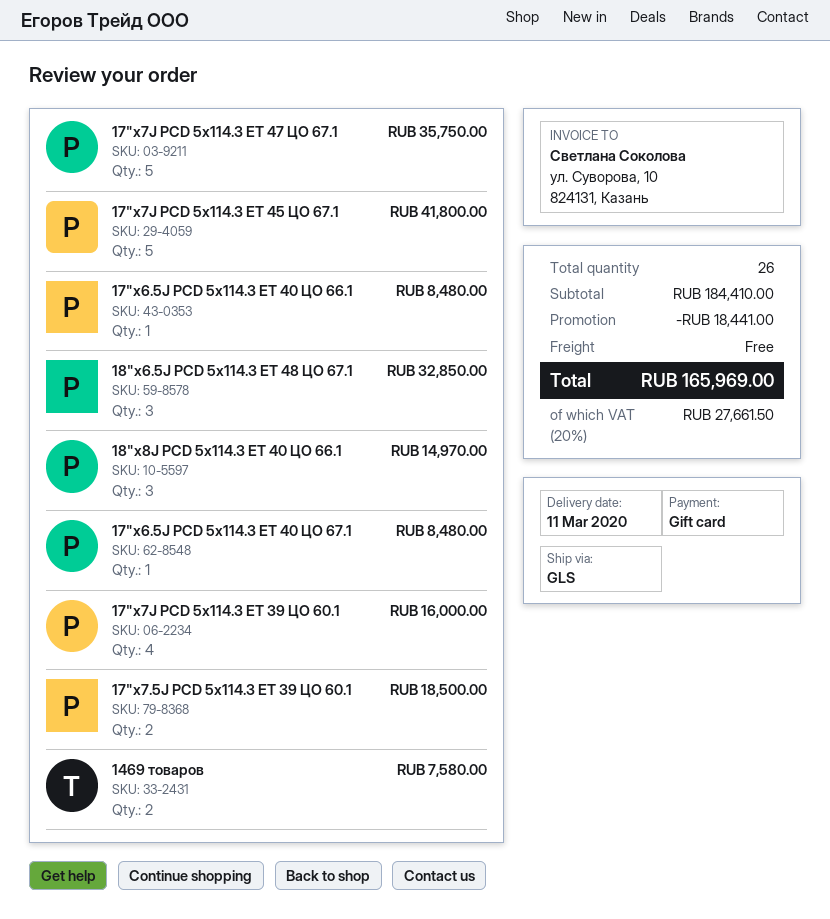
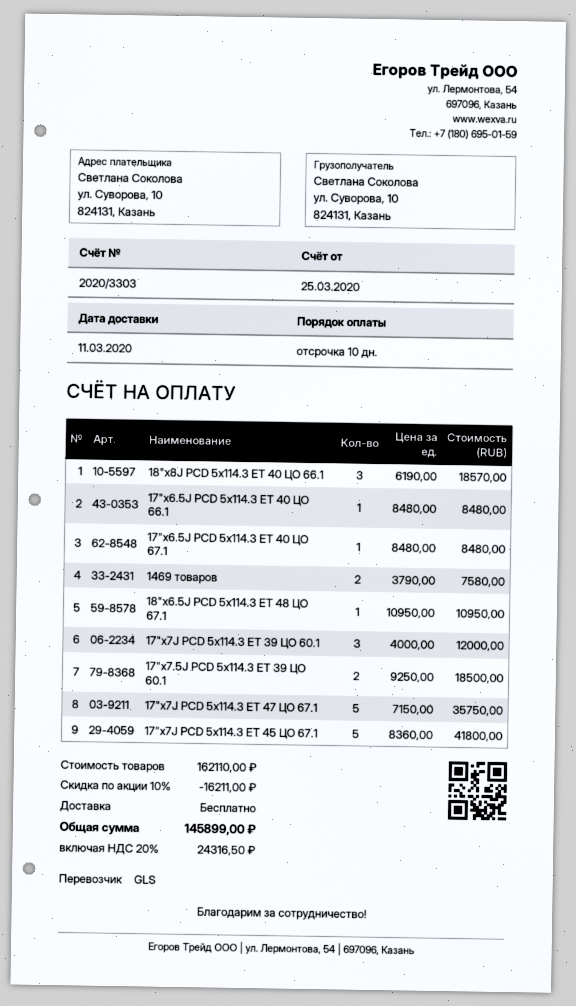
18"x6.5J PCD 5x114.3 ЕТ 48 ЦО 67.1: 3 for 32850.00 -> 1 for 10950.00
18"x8J PCD 5x114.3 ЕТ 40 ЦО 66.1: 3 for 14970.00 -> 3 for 18570.00
17"x7J PCD 5x114.3 ЕТ 39 ЦО 60.1: 4 for 16000.00 -> 3 for 12000.00
subtotal: 184410.00 -> 162110.00
discount: 18441.00 -> 16211.00
tax: 20% = 27661.50 -> 20% = 24316.50
total: 165969.00 -> 145899.00

